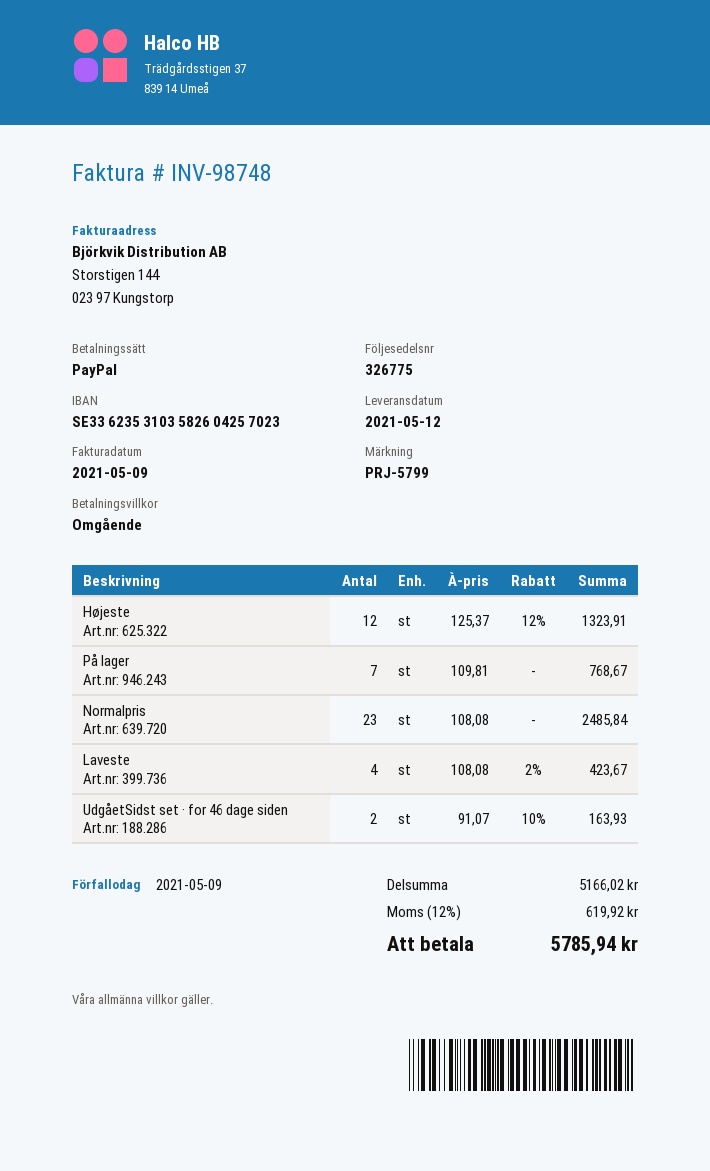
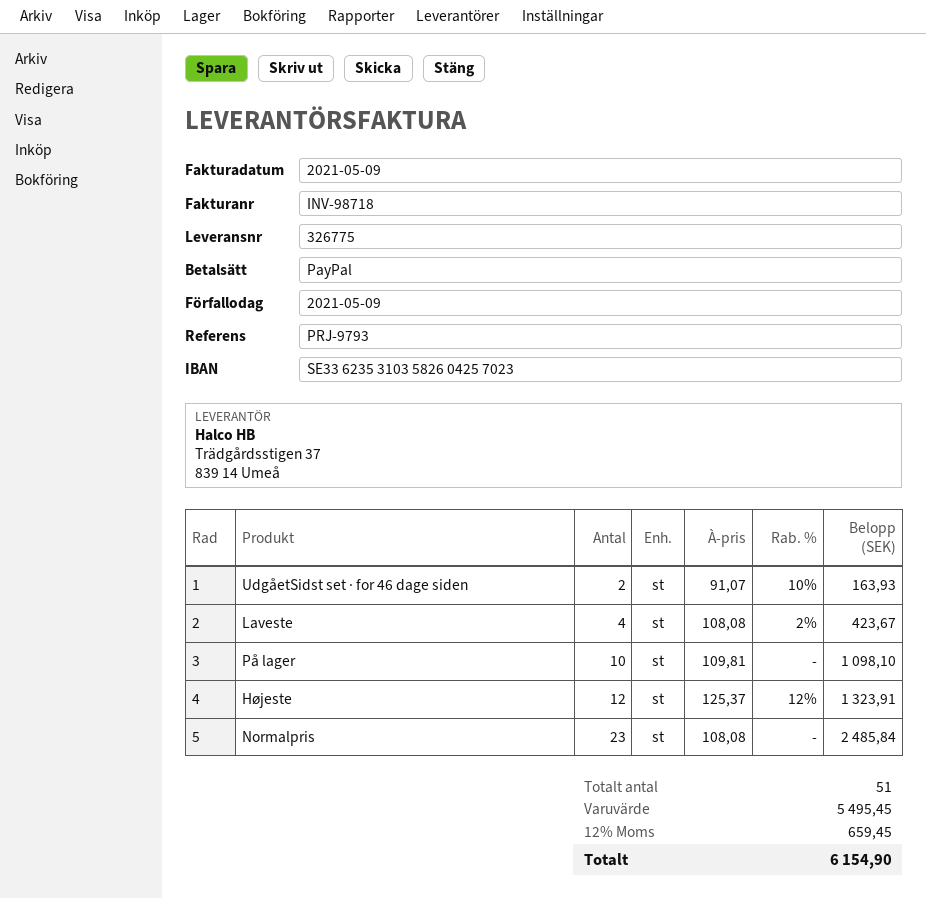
invoice number: INV-98748 -> INV-98718
reference: PRJ-5799 -> PRJ-9793
På lager: 7 x 109.81 = 768.67 -> 10 x 109.81 = 1098.10
subtotal: 5166.02 -> 5495.45
tax: 12% = 619.92 -> 12% = 659.45
total: 5785.94 -> 6154.90

